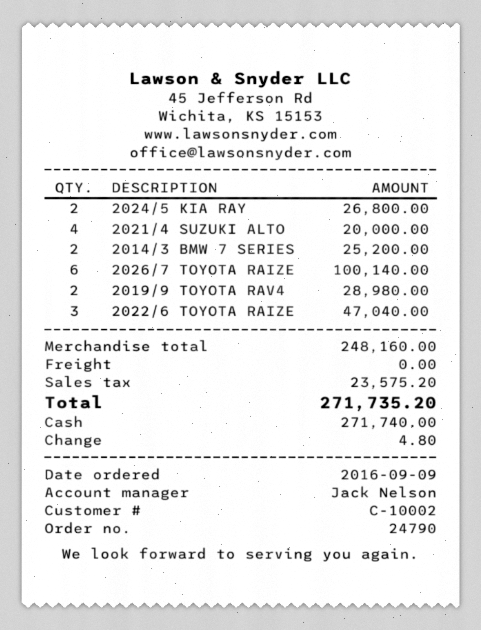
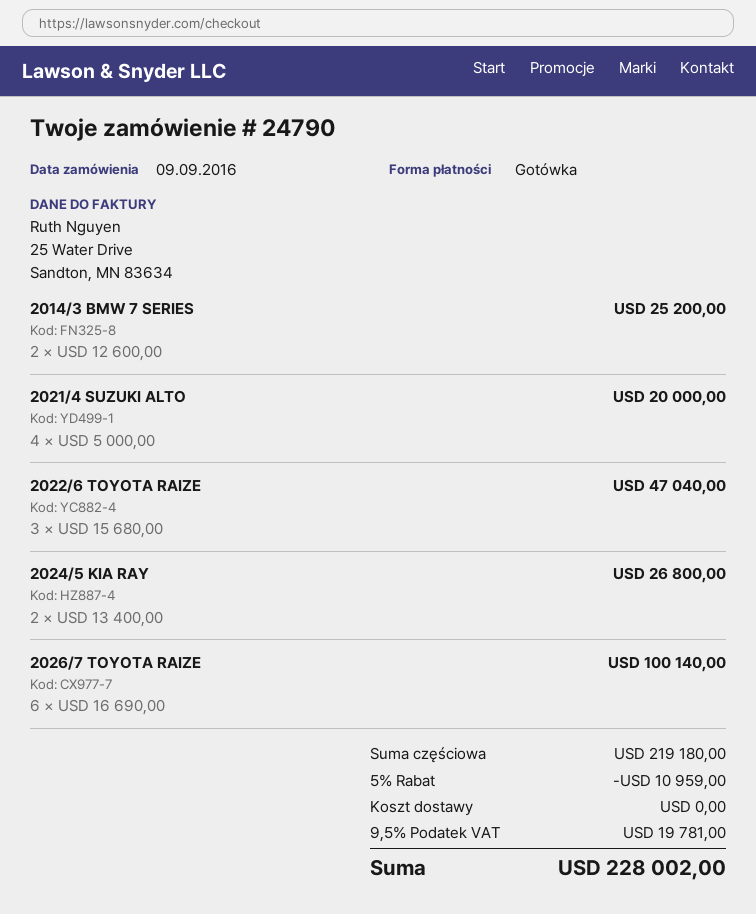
2019/9 TOYOTA RAV4: 2 for 28980.00 -> none
subtotal: 248160.00 -> 219180.00
discount: none -> 5% = 10959.00
tax: 23575.20 -> 19781.00
total: 271735.20 -> 228002.00

